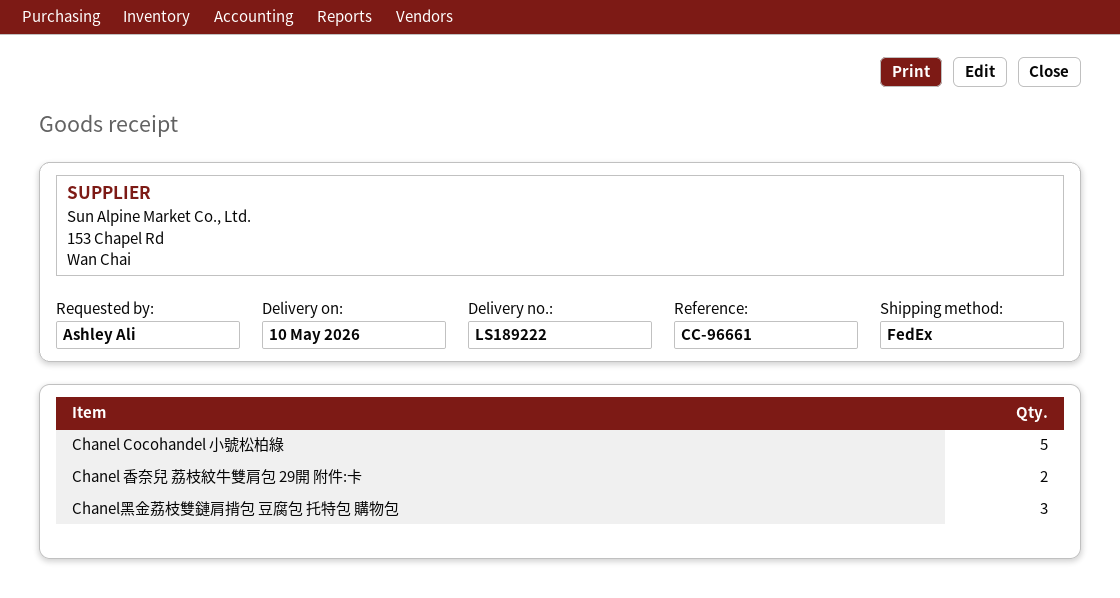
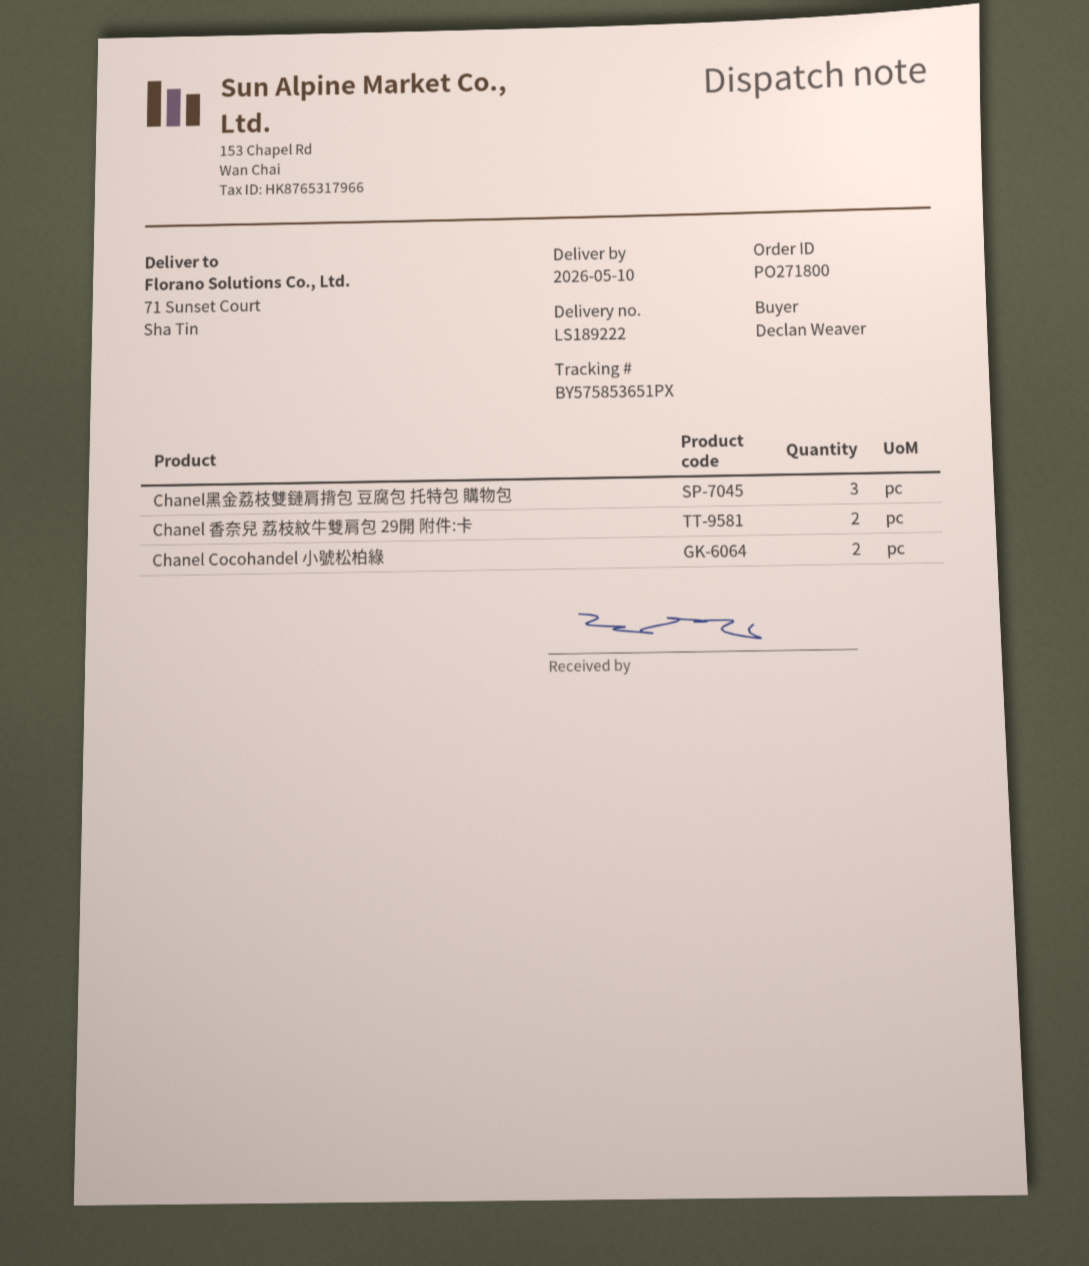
ordered by: Ashley Ali -> Declan Weaver
Chanel Cocohandel 小號松柏綠: 5 -> 2

